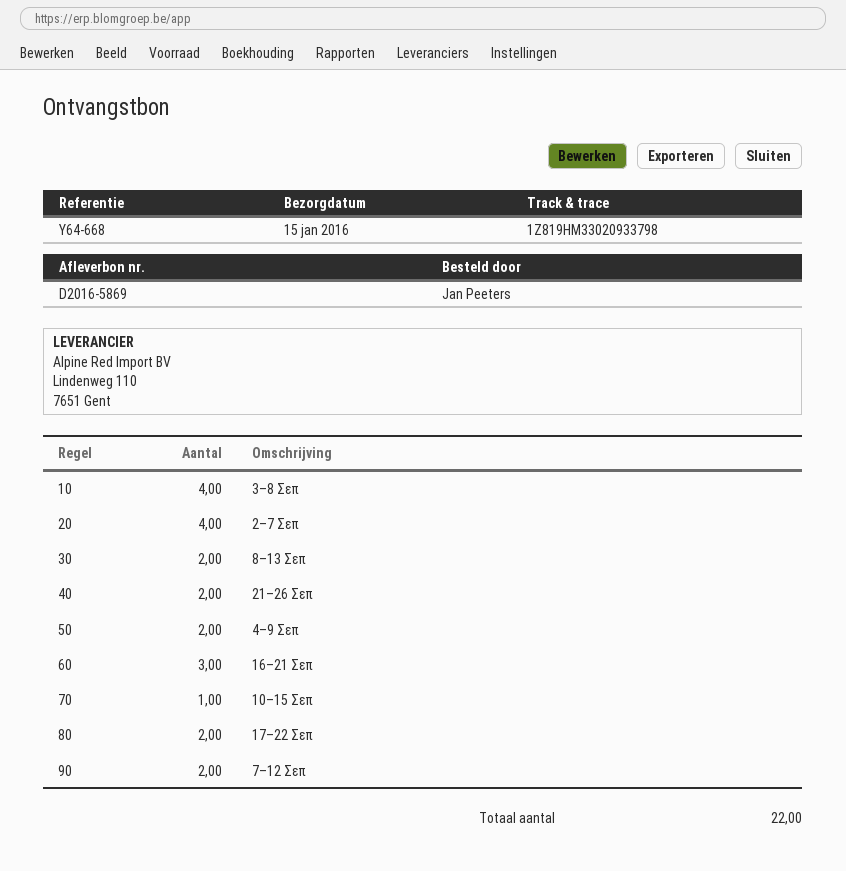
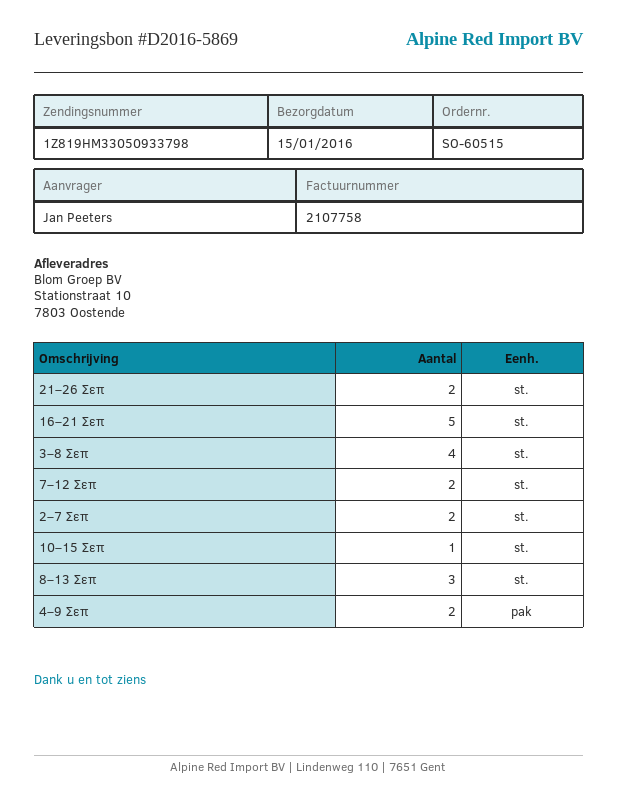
tracking number: 1Z819HM33020933798 -> 1Z819HM33050933798
2–7 Σεπ: 4 -> 2
8–13 Σεπ: 2 -> 3
16–21 Σεπ: 3 -> 5
17–22 Σεπ: 2 -> none

